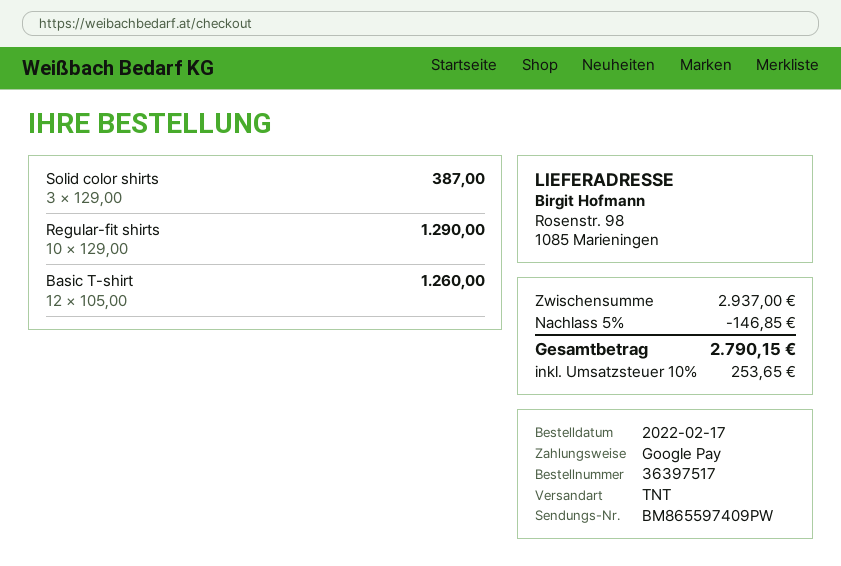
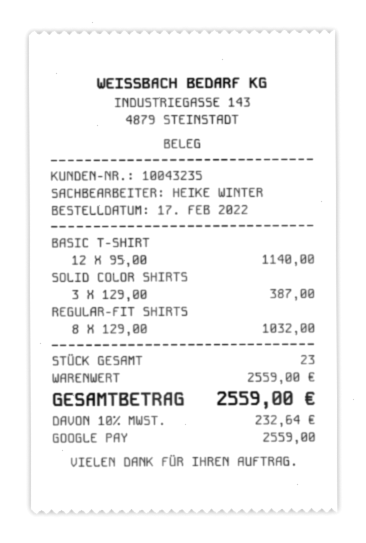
Regular-fit shirts: 10 x 129.00 = 1290.00 -> 8 x 129.00 = 1032.00
Basic T-shirt: 12 x 105.00 = 1260.00 -> 12 x 95.00 = 1140.00
subtotal: 2937.00 -> 2559.00
discount: 5% = 146.85 -> none
tax: 10% = 253.65 -> 10% = 232.64
total: 2790.15 -> 2559.00

